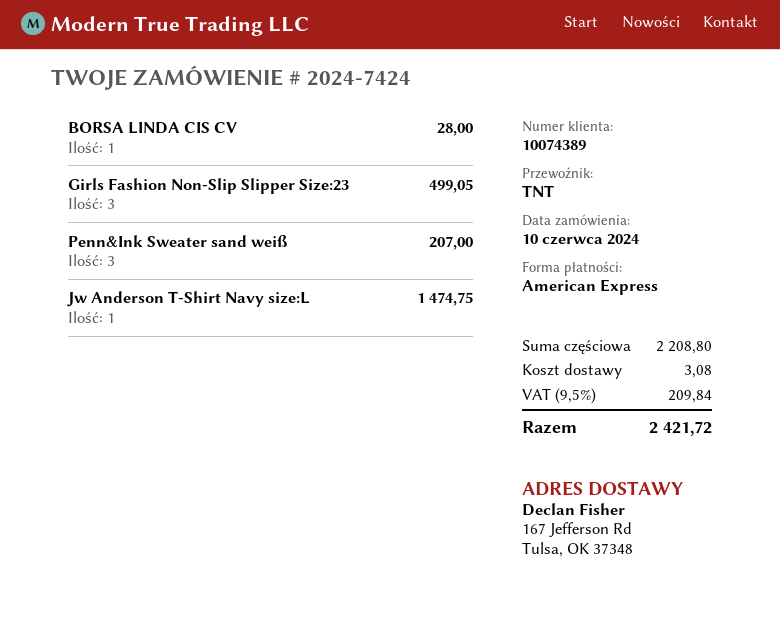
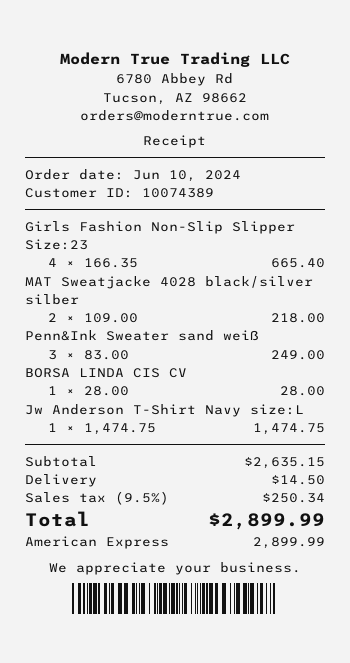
Girls Fashion Non-Slip Slipper Size:23: 3 for 499.05 -> 4 for 665.40
Penn&Ink Sweater sand weiß: 3 for 207.00 -> 3 for 249.00
MAT Sweatjacke 4028 black/silver silber: none -> 2 for 218.00
subtotal: 2208.80 -> 2635.15
shipping: 3.08 -> 14.50
tax: 9.5% = 209.84 -> 9.5% = 250.34
total: 2421.72 -> 2899.99

